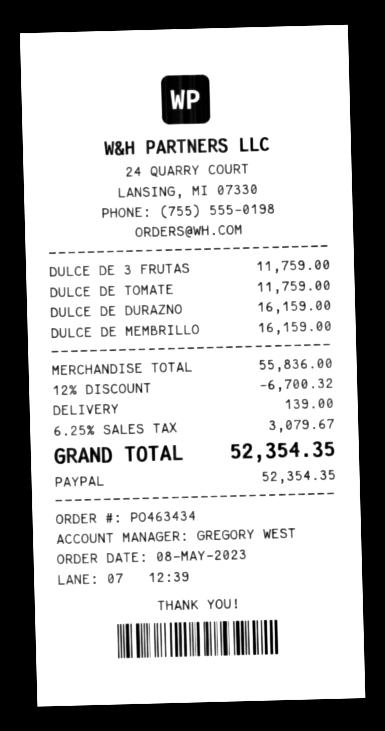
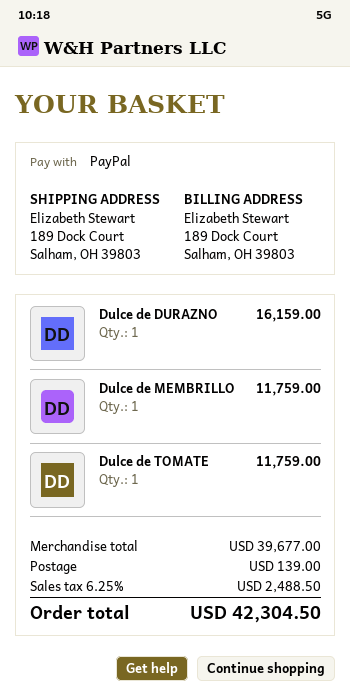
DULCE DE 3 FRUTAS: 1 for 11759.00 -> none
DULCE DE MEMBRILLO: 1 for 16159.00 -> 1 for 11759.00
subtotal: 55836.00 -> 39677.00
discount: 12% = 6700.32 -> none
tax: 6.25% = 3079.67 -> 6.25% = 2488.50
total: 52354.35 -> 42304.50

